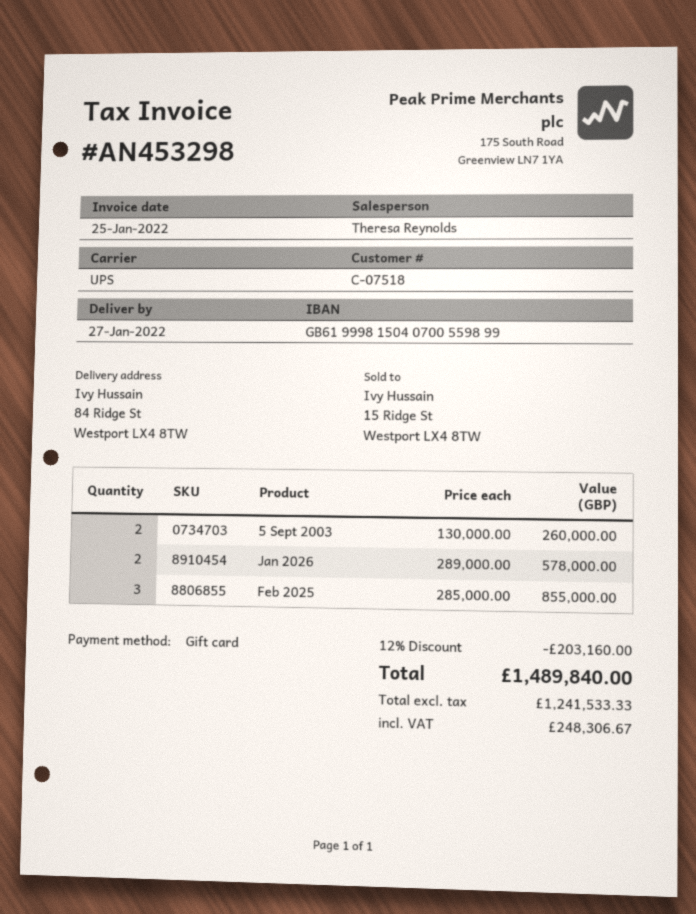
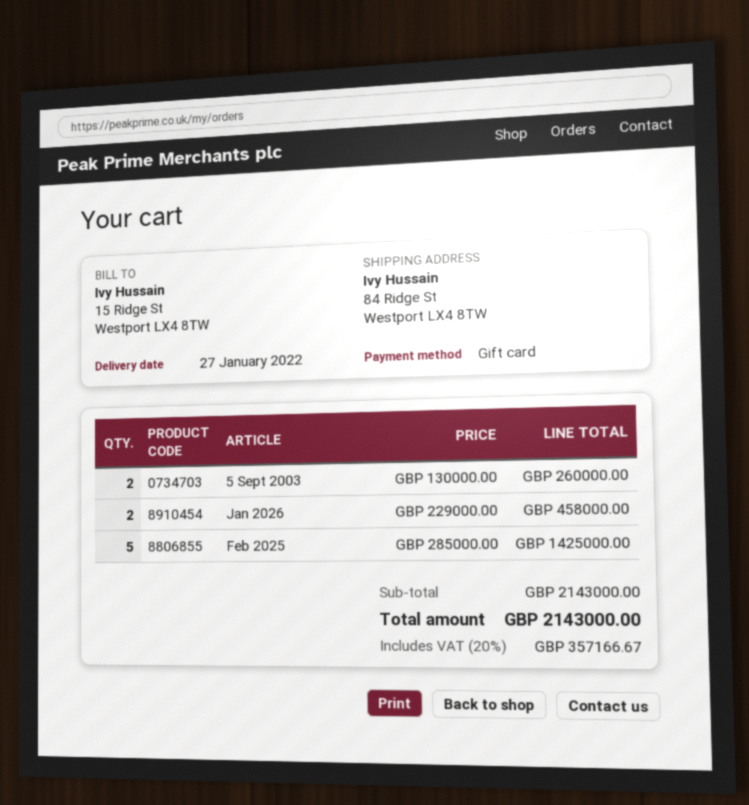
Jan 2026: 2 x 289000.00 = 578000.00 -> 2 x 229000.00 = 458000.00
Feb 2025: 3 x 285000.00 = 855000.00 -> 5 x 285000.00 = 1425000.00
discount: 12% = 203160.00 -> none
tax: 248306.67 -> 357166.67
total: 1489840.00 -> 2143000.00

